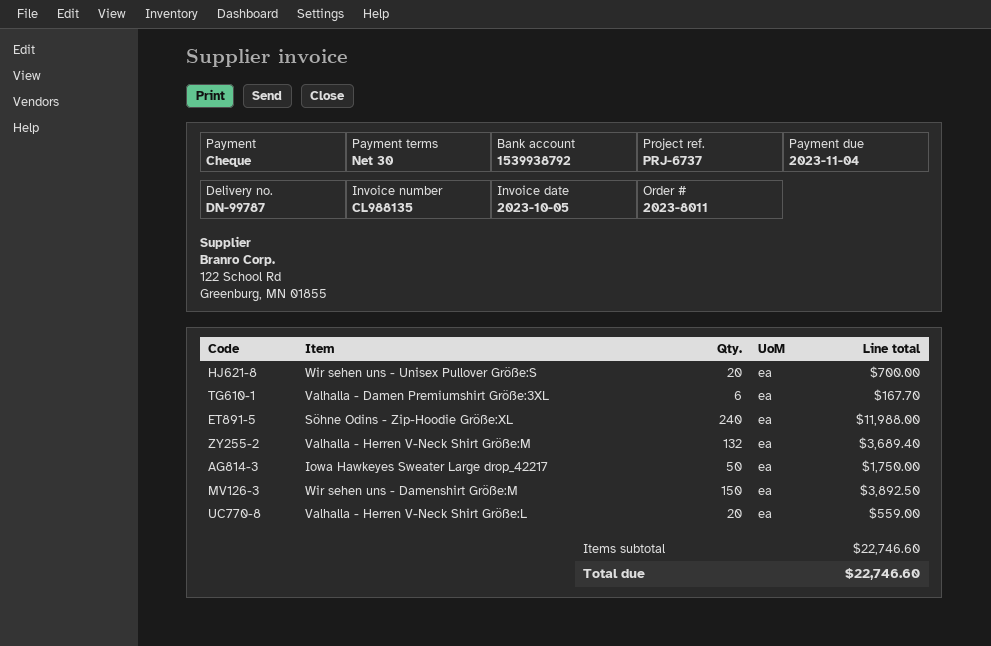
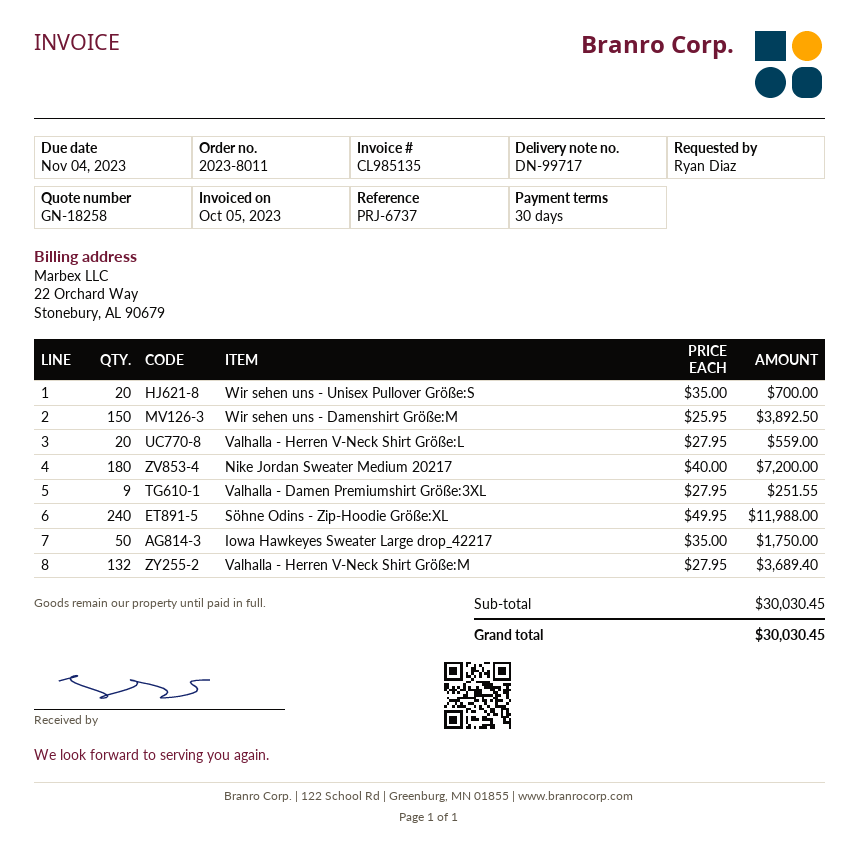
delivery note number: DN-99787 -> DN-99717
invoice number: CL988135 -> CL985135
Valhalla - Damen Premiumshirt Größe:3XL: 6 for 167.70 -> 9 for 251.55
Nike Jordan Sweater Medium 20217: none -> 180 for 7200.00
subtotal: 22746.60 -> 30030.45
total: 22746.60 -> 30030.45

